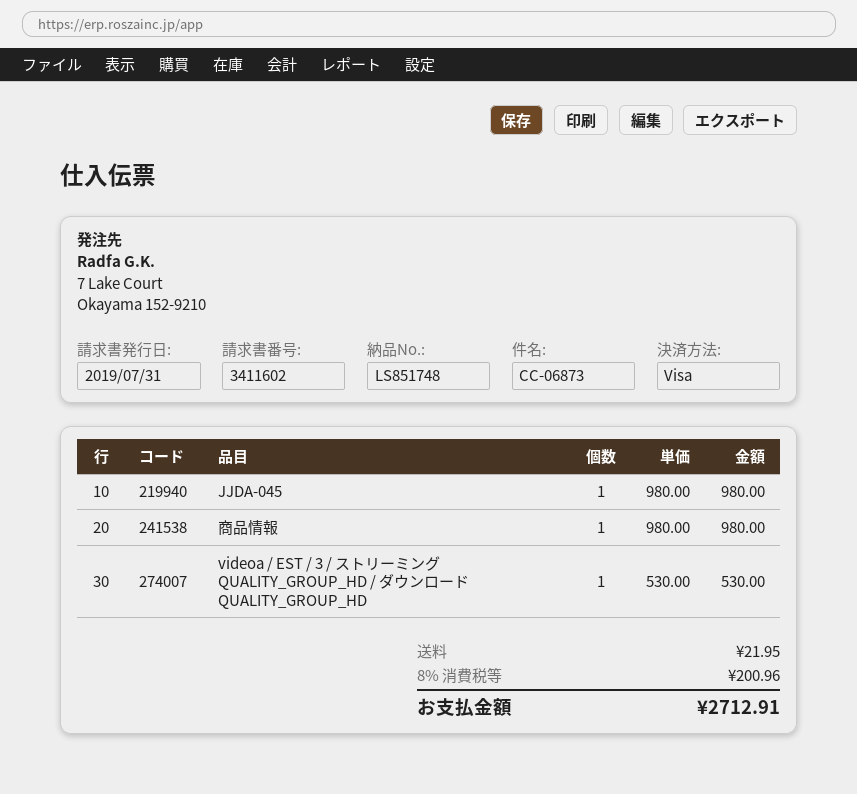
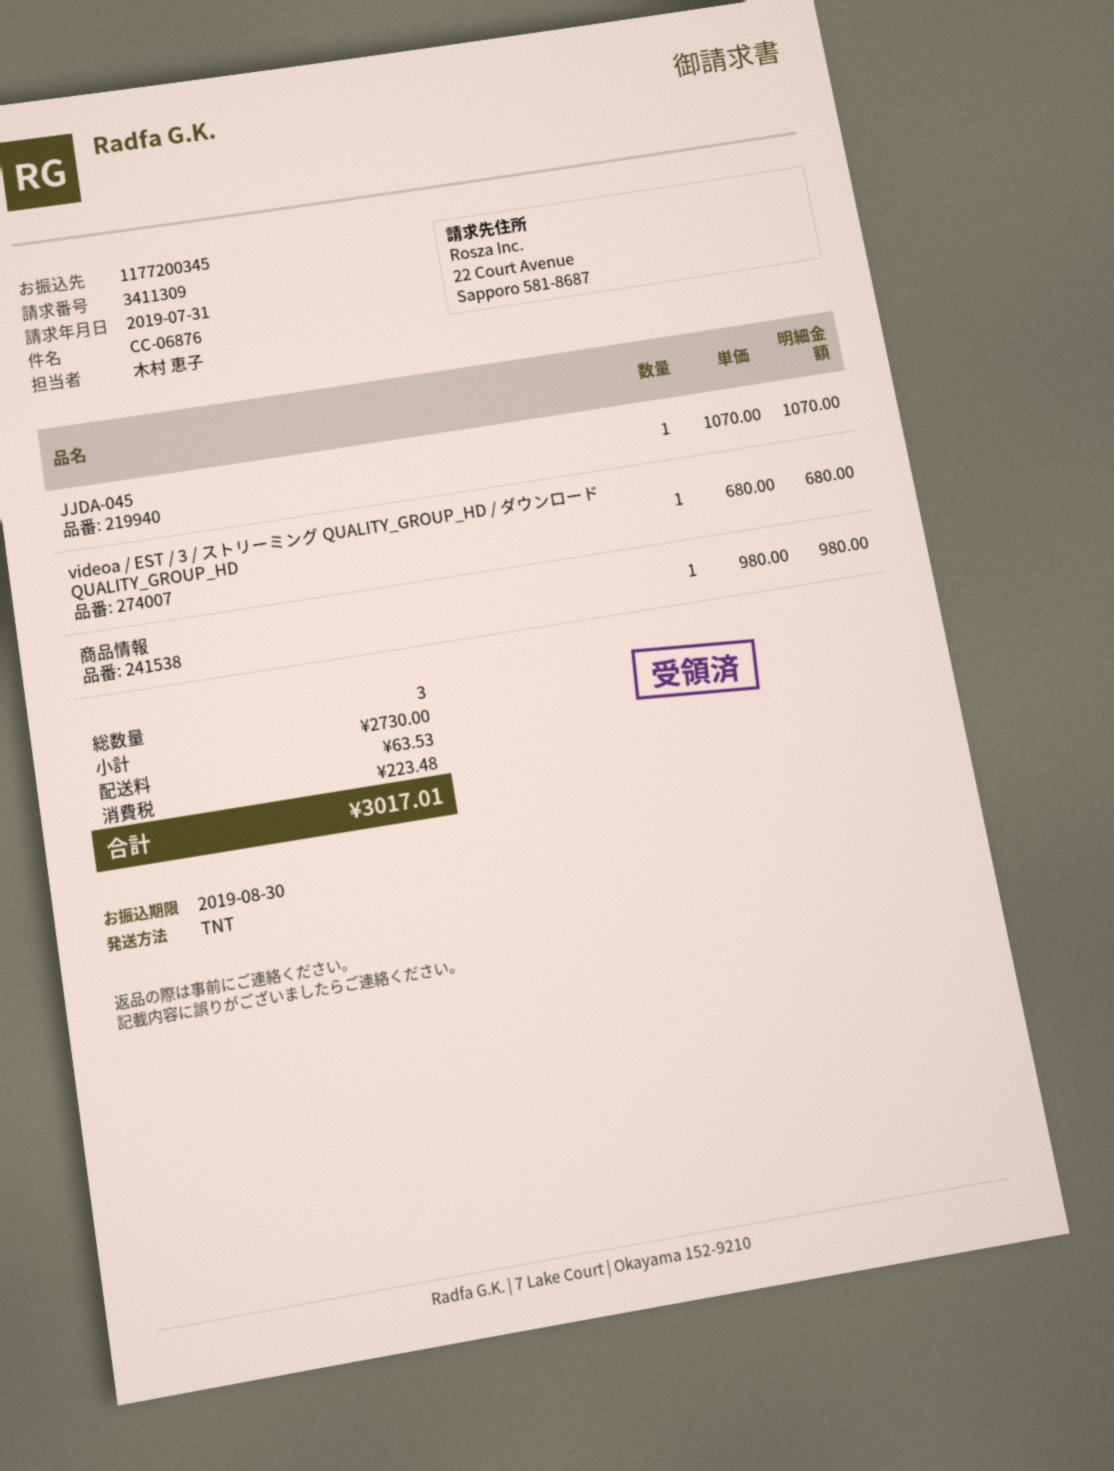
invoice number: 3411602 -> 3411309
reference: CC-06873 -> CC-06876
JJDA-045: 1 x 980.00 = 980.00 -> 1 x 1070.00 = 1070.00
videoa / EST / 3 / ストリーミング QUALITY_GROUP_HD / ダウンロード QUALITY_GROUP_HD: 1 x 530.00 = 530.00 -> 1 x 680.00 = 680.00
shipping: 21.95 -> 63.53
tax: 200.96 -> 223.48
total: 2712.91 -> 3017.01

